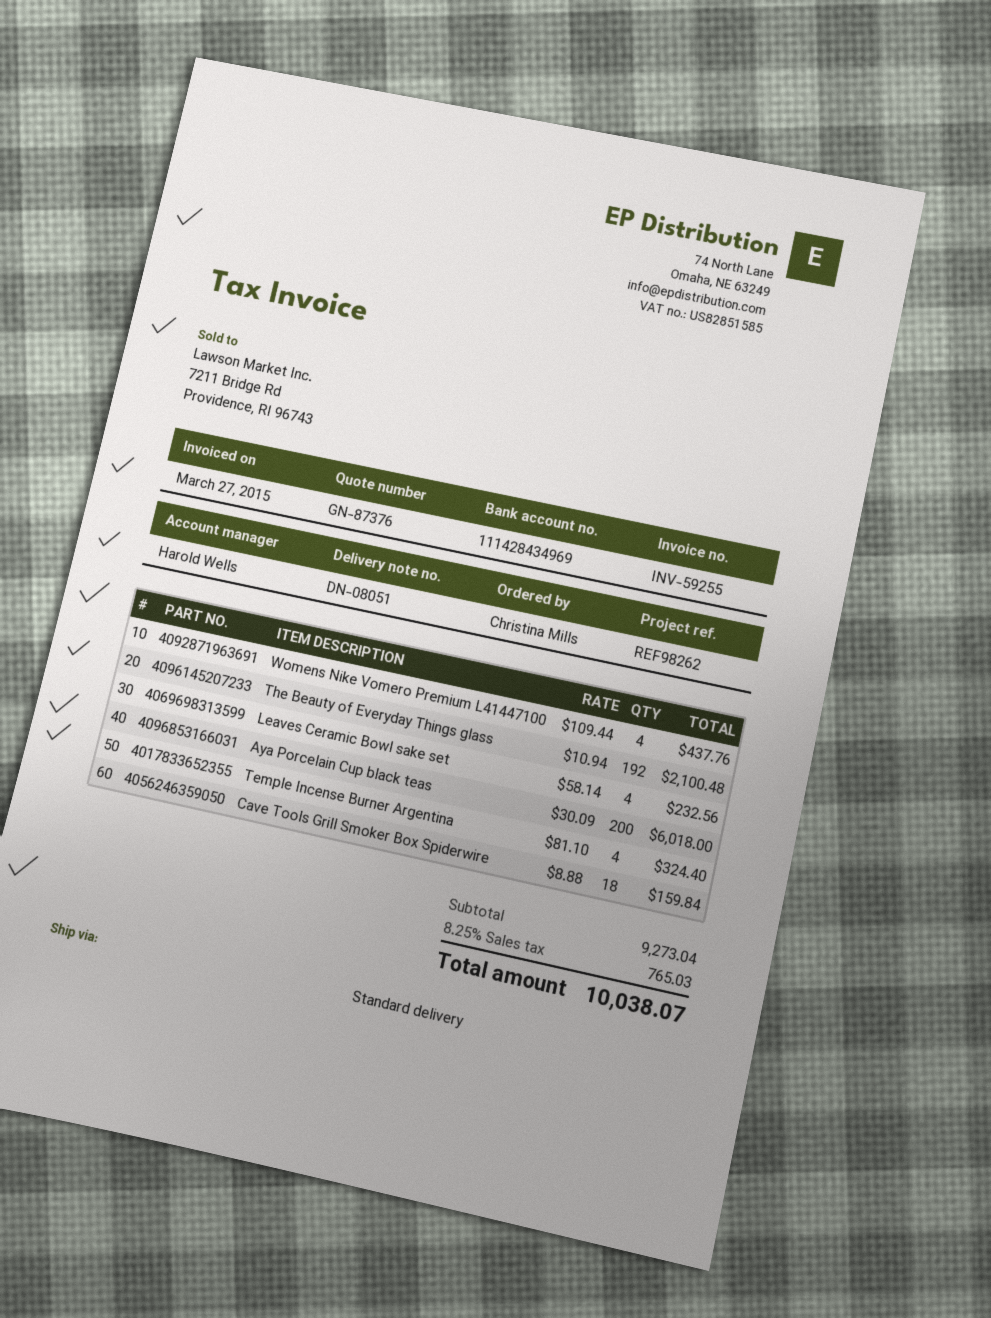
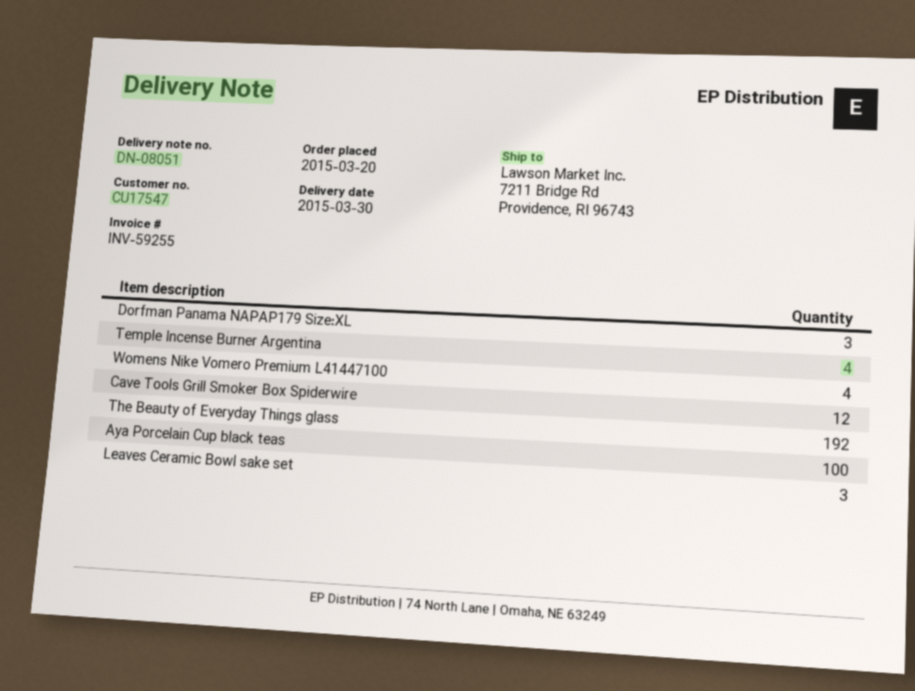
Leaves Ceramic Bowl sake set: 4 -> 3
Aya Porcelain Cup black teas: 200 -> 100
Cave Tools Grill Smoker Box Spiderwire: 18 -> 12
Dorfman Panama NAPAP179 Size:XL: none -> 3

